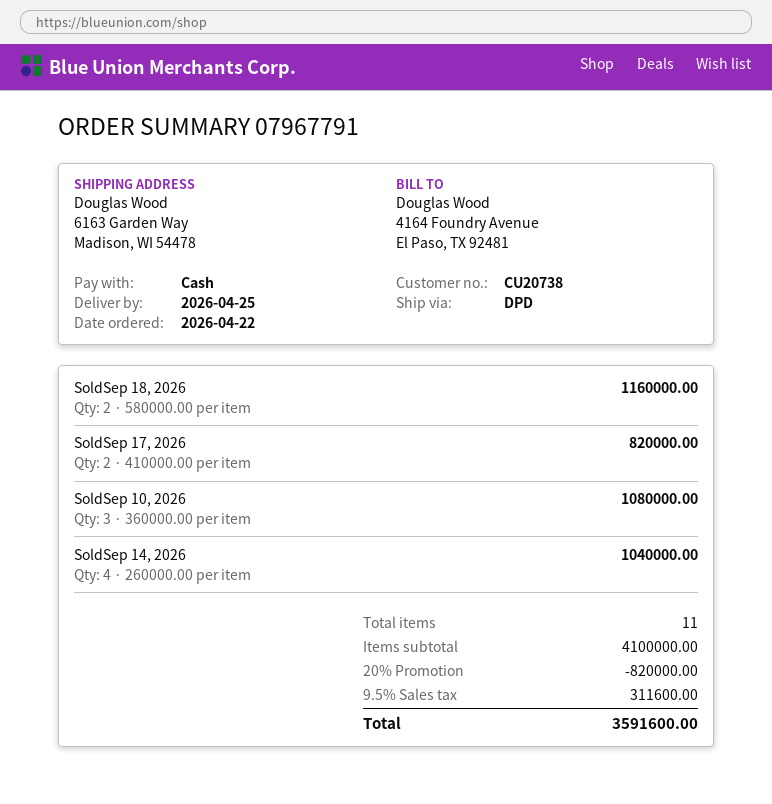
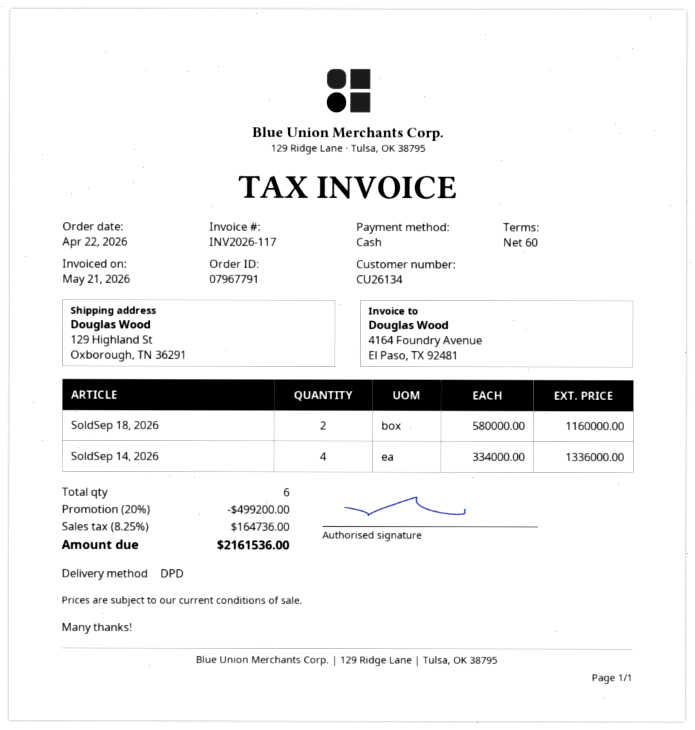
customer number: CU20738 -> CU26134
ship to: 6163 Garden Way, Madison, WI 54478 -> 129 Highland St, Oxborough, TN 36291
SoldSep 17, 2026: 2 x 410000.00 = 820000.00 -> none
SoldSep 10, 2026: 3 x 360000.00 = 1080000.00 -> none
SoldSep 14, 2026: 4 x 260000.00 = 1040000.00 -> 4 x 334000.00 = 1336000.00
total quantity: 11 -> 6
discount: 20% = 820000.00 -> 20% = 499200.00
tax: 9.5% = 311600.00 -> 8.25% = 164736.00
total: 3591600.00 -> 2161536.00

